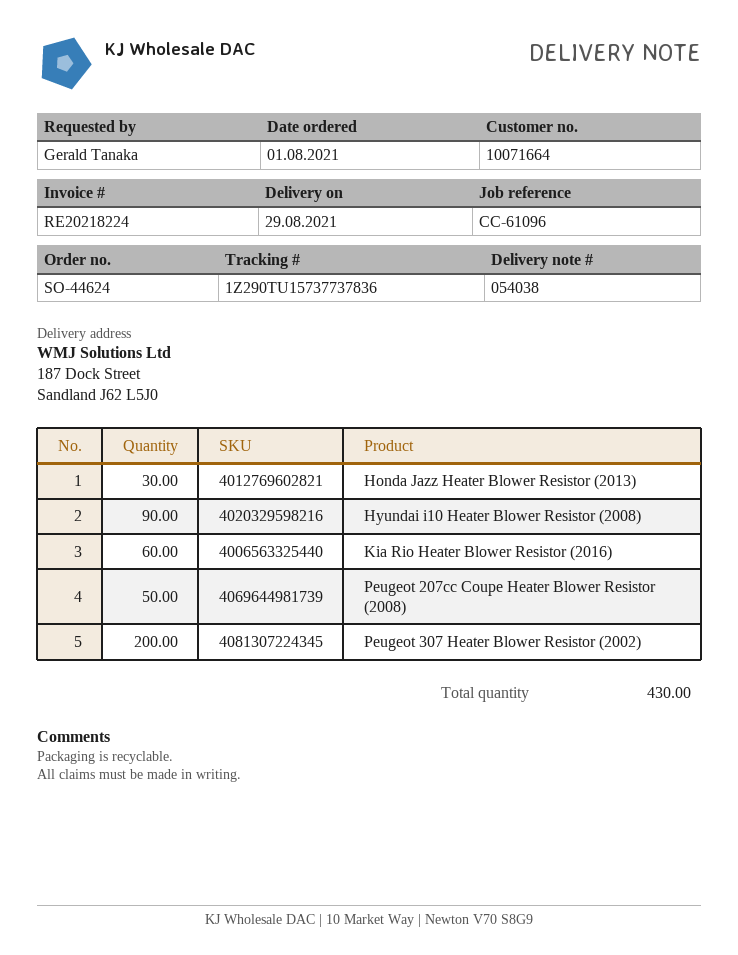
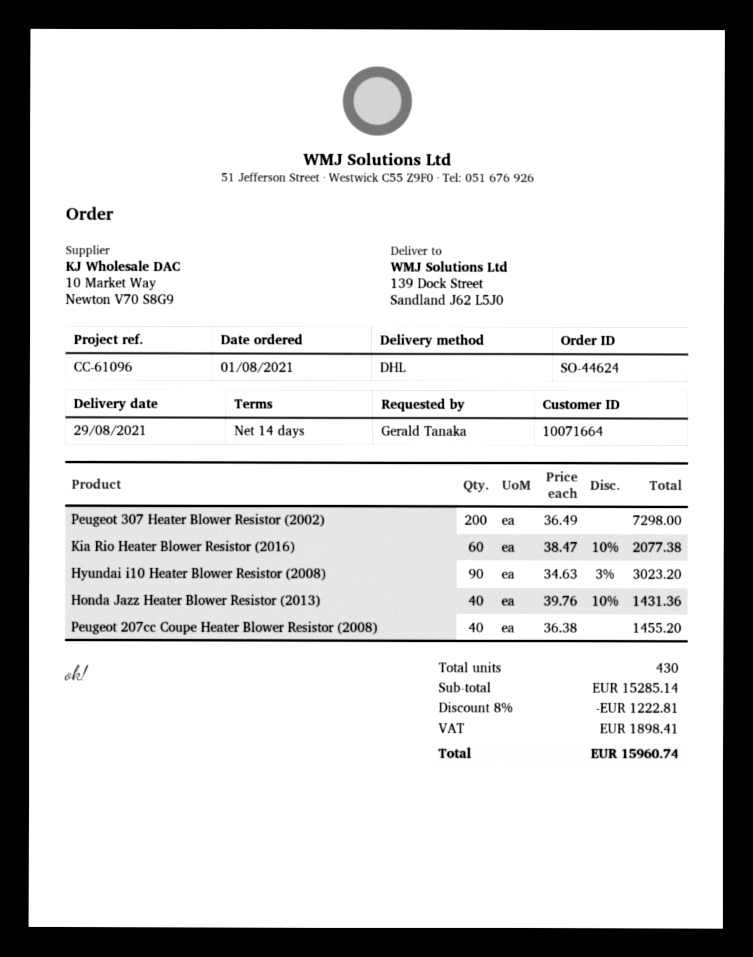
ship to: 187 Dock Street, Sandland J62 L5J0 -> 139 Dock Street, Sandland J62 L5J0
Honda Jazz Heater Blower Resistor (2013): 30 -> 40
Peugeot 207cc Coupe Heater Blower Resistor (2008): 50 -> 40

